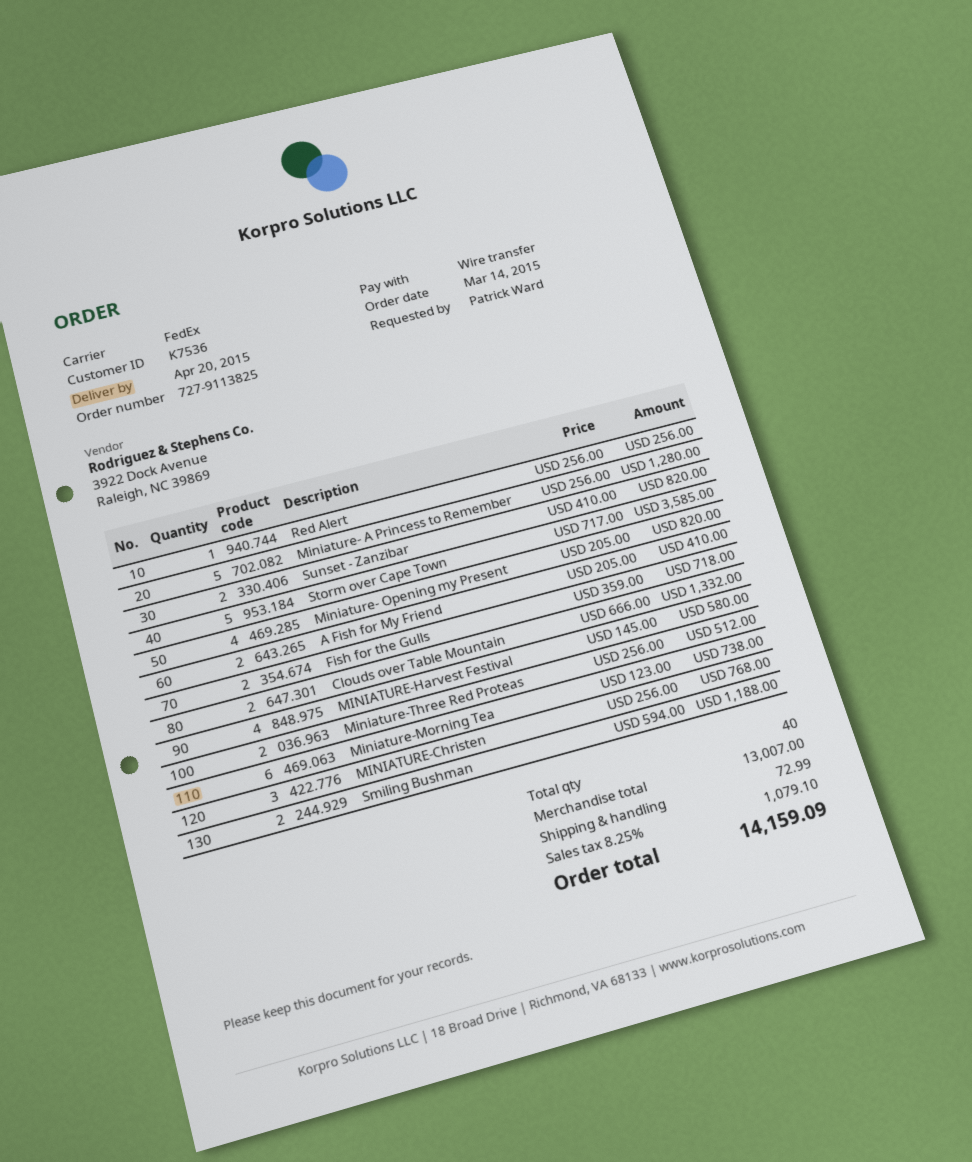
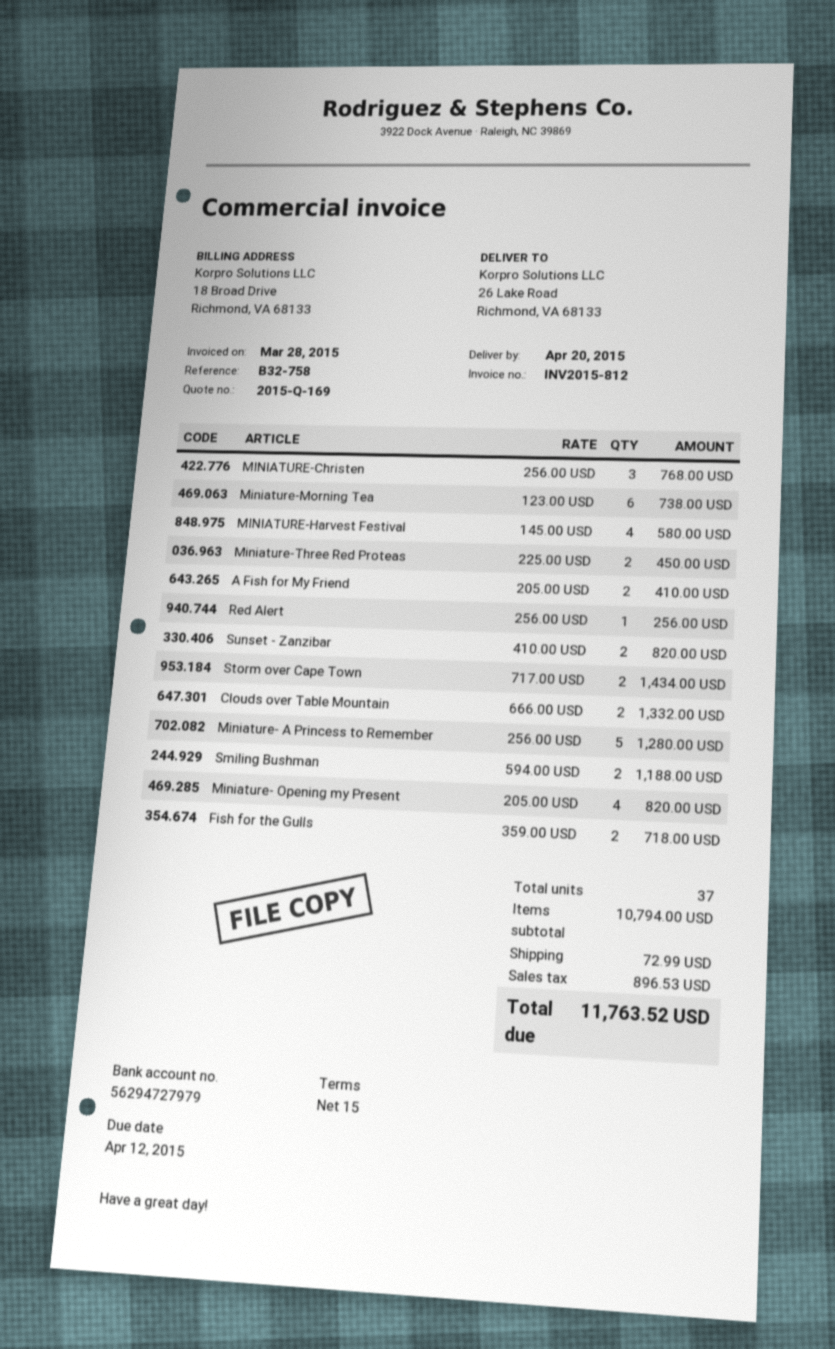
Storm over Cape Town: 5 x 717.00 = 3585.00 -> 2 x 717.00 = 1434.00
Miniature-Three Red Proteas: 2 x 256.00 = 512.00 -> 2 x 225.00 = 450.00
total quantity: 40 -> 37
subtotal: 13007.00 -> 10794.00
tax: 1079.10 -> 896.53
total: 14159.09 -> 11763.52

